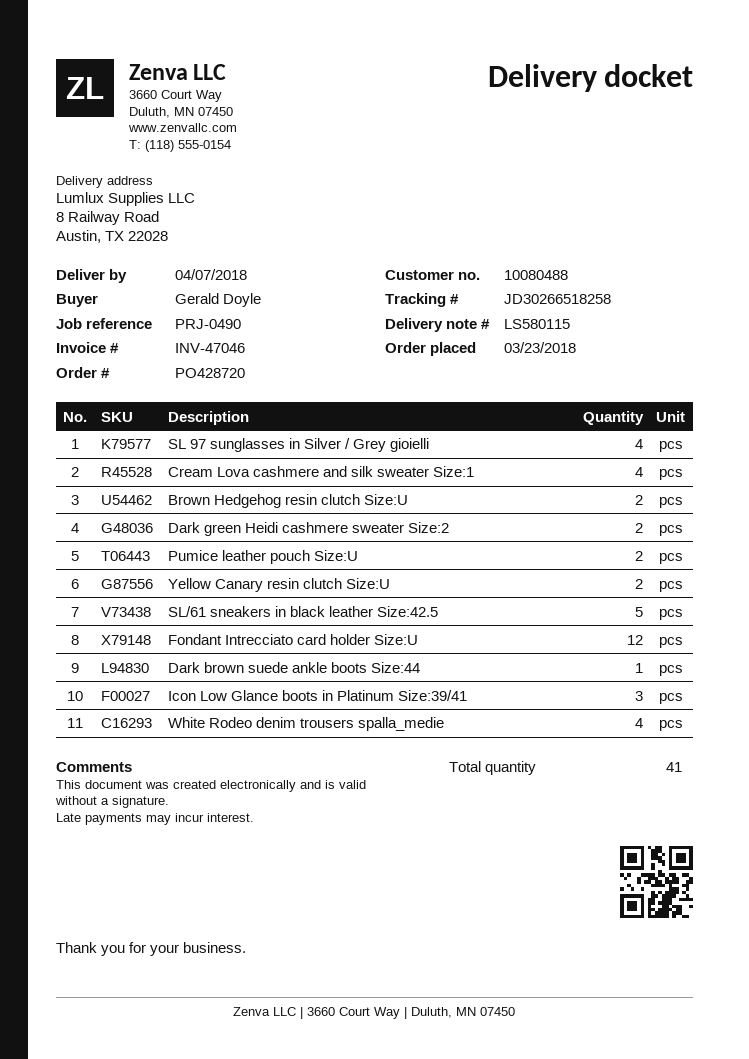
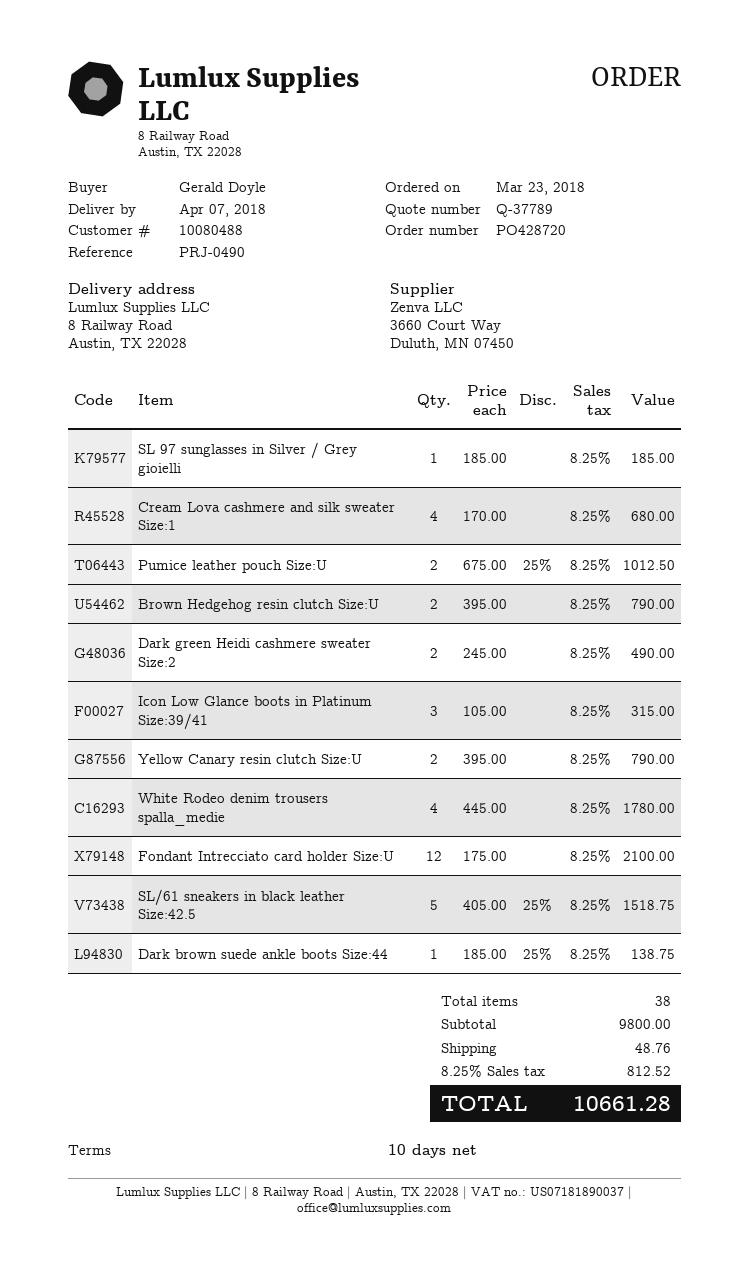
SL 97 sunglasses in Silver / Grey gioielli: 4 -> 1
total quantity: 41 -> 38

